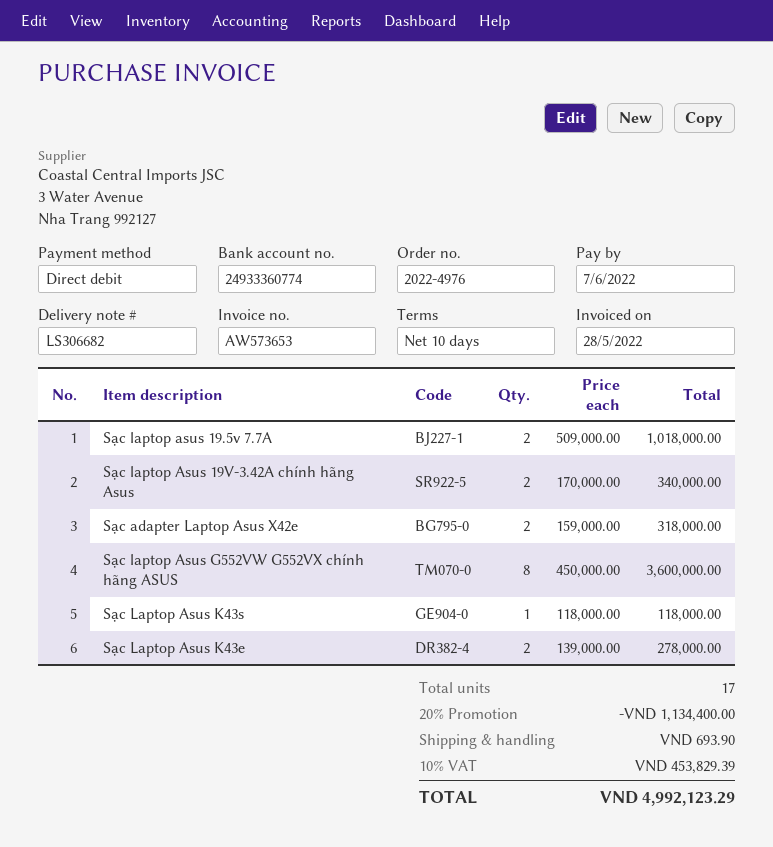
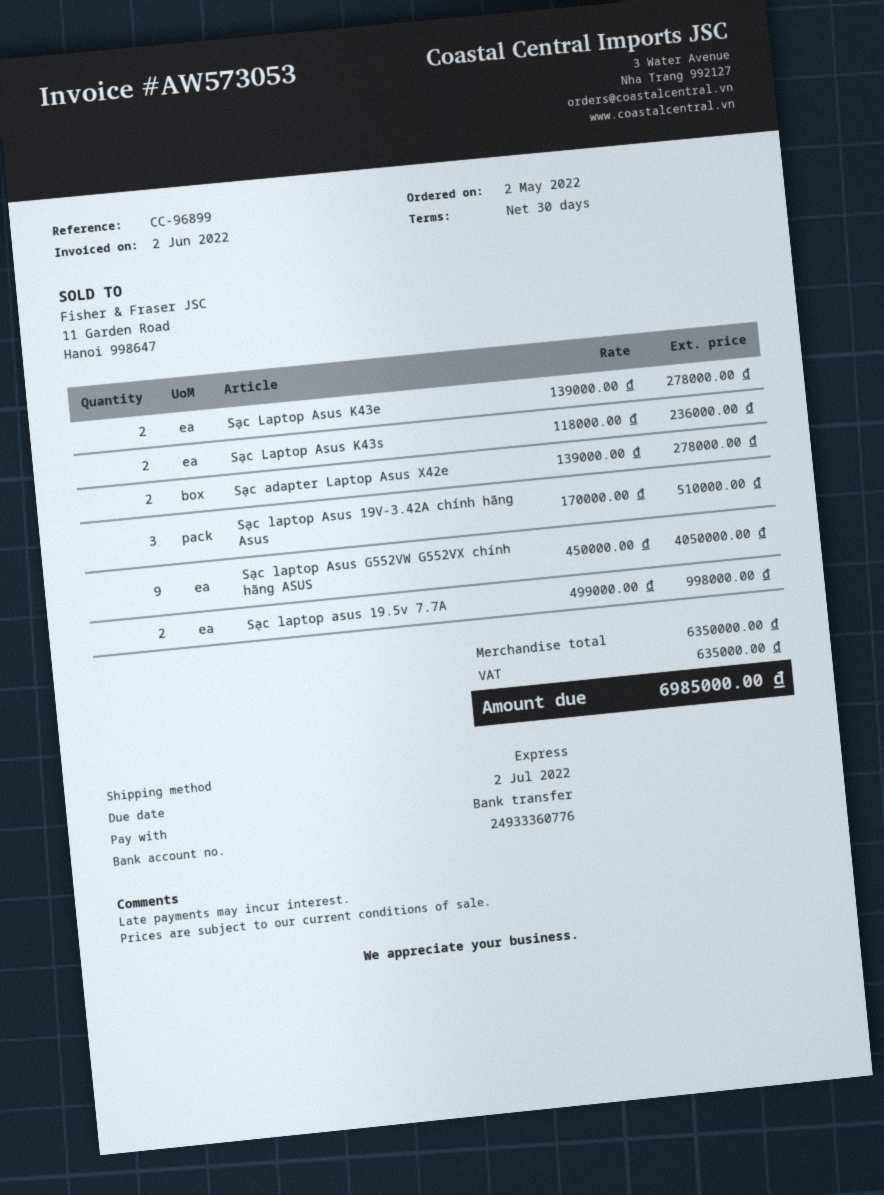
invoice number: AW573653 -> AW573053
invoice date: 2022-05-28 -> 2022-06-02
payment terms: 10 days -> 30 days
due date: 2022-06-07 -> 2022-07-02
payment method: direct debit -> bank transfer
bank account: 24933360774 -> 24933360776
Sạc laptop asus 19.5v 7.7A: 2 x 509000.00 = 1018000.00 -> 2 x 499000.00 = 998000.00
Sạc laptop Asus 19V-3.42A chính hãng Asus: 2 x 170000.00 = 340000.00 -> 3 x 170000.00 = 510000.00
Sạc adapter Laptop Asus X42e: 2 x 159000.00 = 318000.00 -> 2 x 139000.00 = 278000.00
Sạc laptop Asus G552VW G552VX chính hãng ASUS: 8 x 450000.00 = 3600000.00 -> 9 x 450000.00 = 4050000.00
Sạc Laptop Asus K43s: 1 x 118000.00 = 118000.00 -> 2 x 118000.00 = 236000.00
discount: 20% = 1134400.00 -> none
shipping: 693.90 -> none
tax: 453829.39 -> 635000.00
total: 4992123.29 -> 6985000.00

